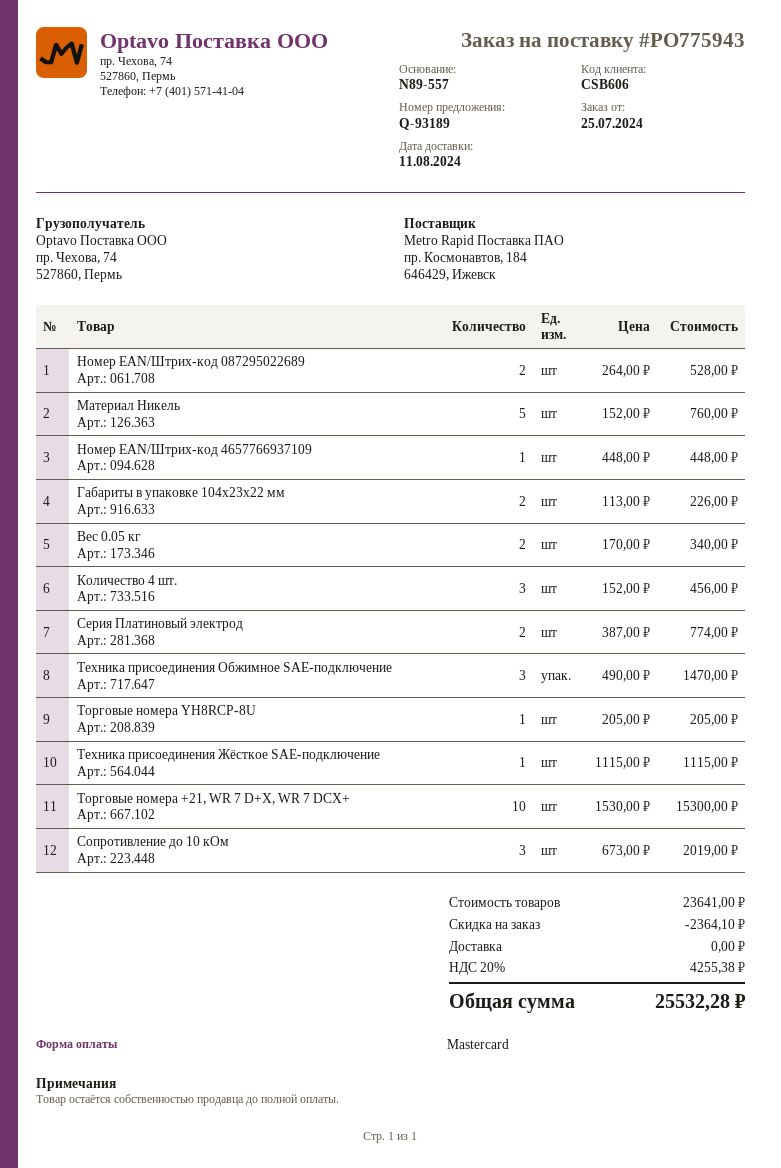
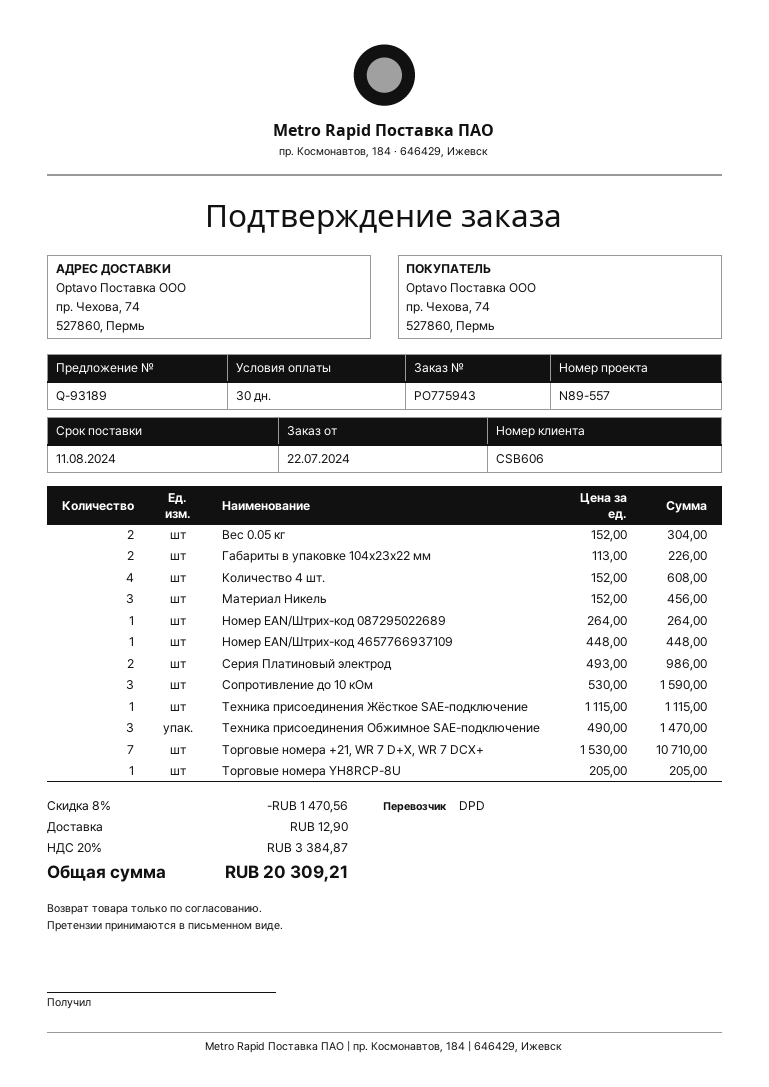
order date: 2024-07-25 -> 2024-07-22
Номер EAN/Штрих-код 087295022689: 2 x 264.00 = 528.00 -> 1 x 264.00 = 264.00
Материал Никель: 5 x 152.00 = 760.00 -> 3 x 152.00 = 456.00
Вес 0.05 кг: 2 x 170.00 = 340.00 -> 2 x 152.00 = 304.00
Количество 4 шт.: 3 x 152.00 = 456.00 -> 4 x 152.00 = 608.00
Серия Платиновый электрод: 2 x 387.00 = 774.00 -> 2 x 493.00 = 986.00
Торговые номера +21, WR 7 D+X, WR 7 DCX+: 10 x 1530.00 = 15300.00 -> 7 x 1530.00 = 10710.00
Сопротивление до 10 кОм: 3 x 673.00 = 2019.00 -> 3 x 530.00 = 1590.00
discount: 2364.10 -> 1470.56
shipping: 0.00 -> 12.90
tax: 20% = 4255.38 -> 20% = 3384.87
total: 25532.28 -> 20309.21

